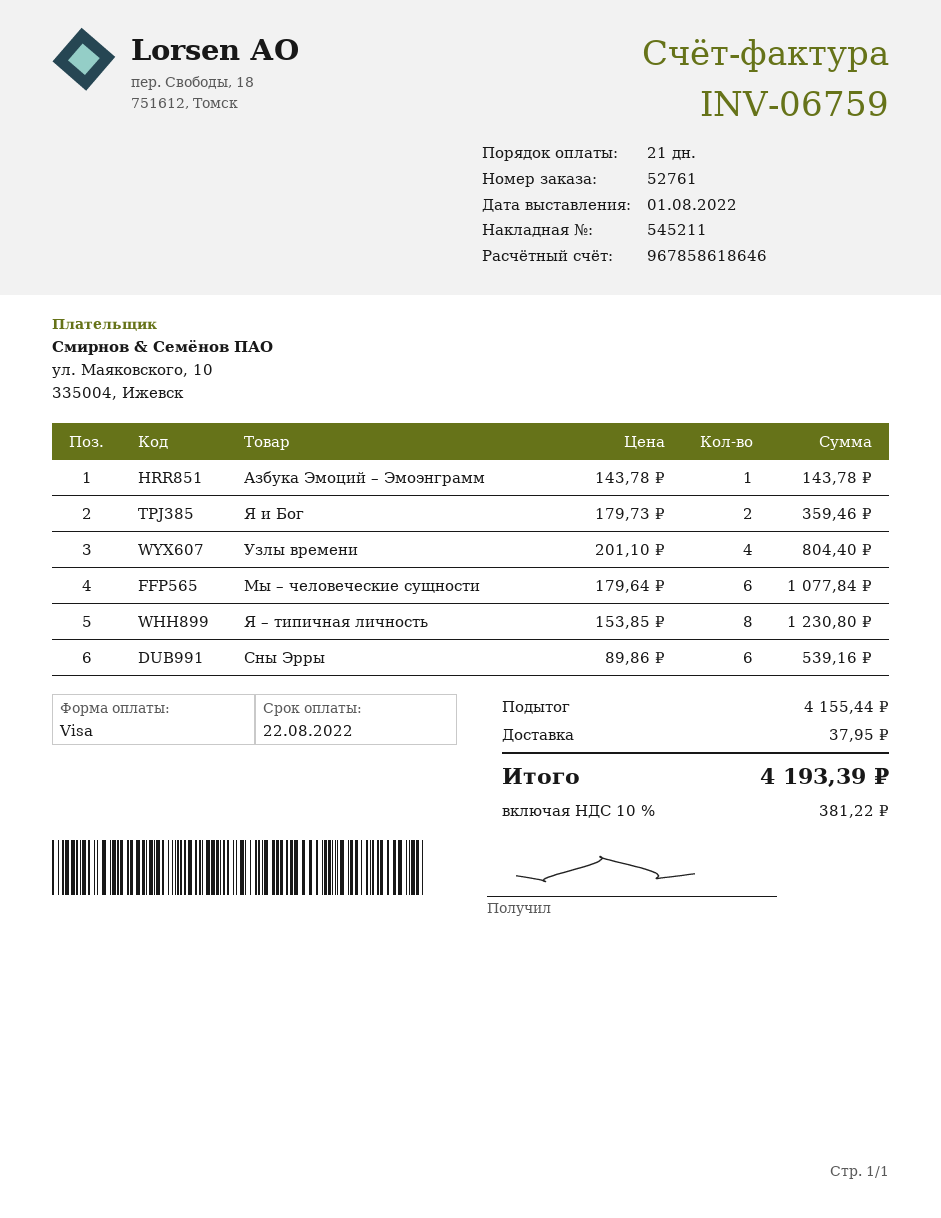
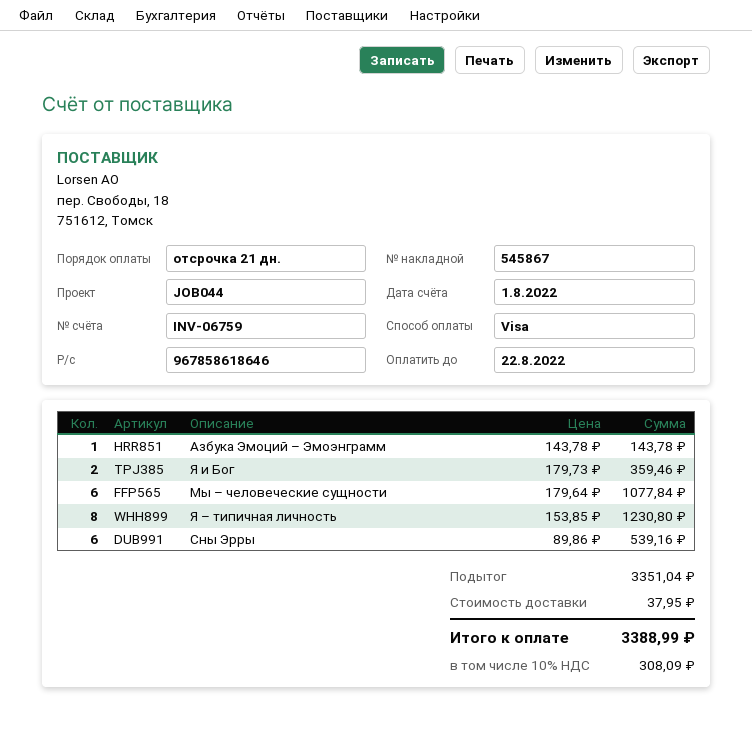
delivery note number: 545211 -> 545867
Узлы времени: 4 x 201.10 = 804.40 -> none
subtotal: 4155.44 -> 3351.04
tax: 10% = 381.22 -> 10% = 308.09
total: 4193.39 -> 3388.99

